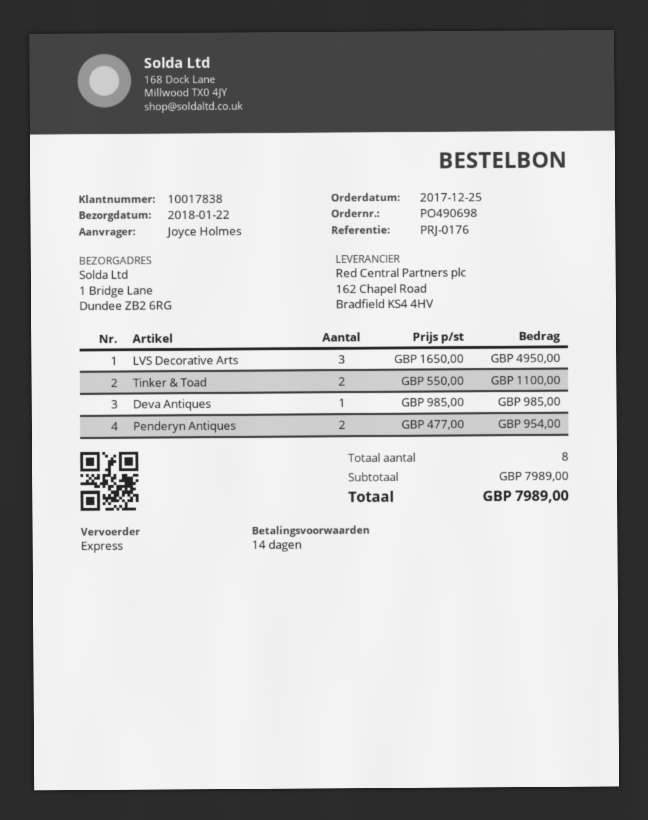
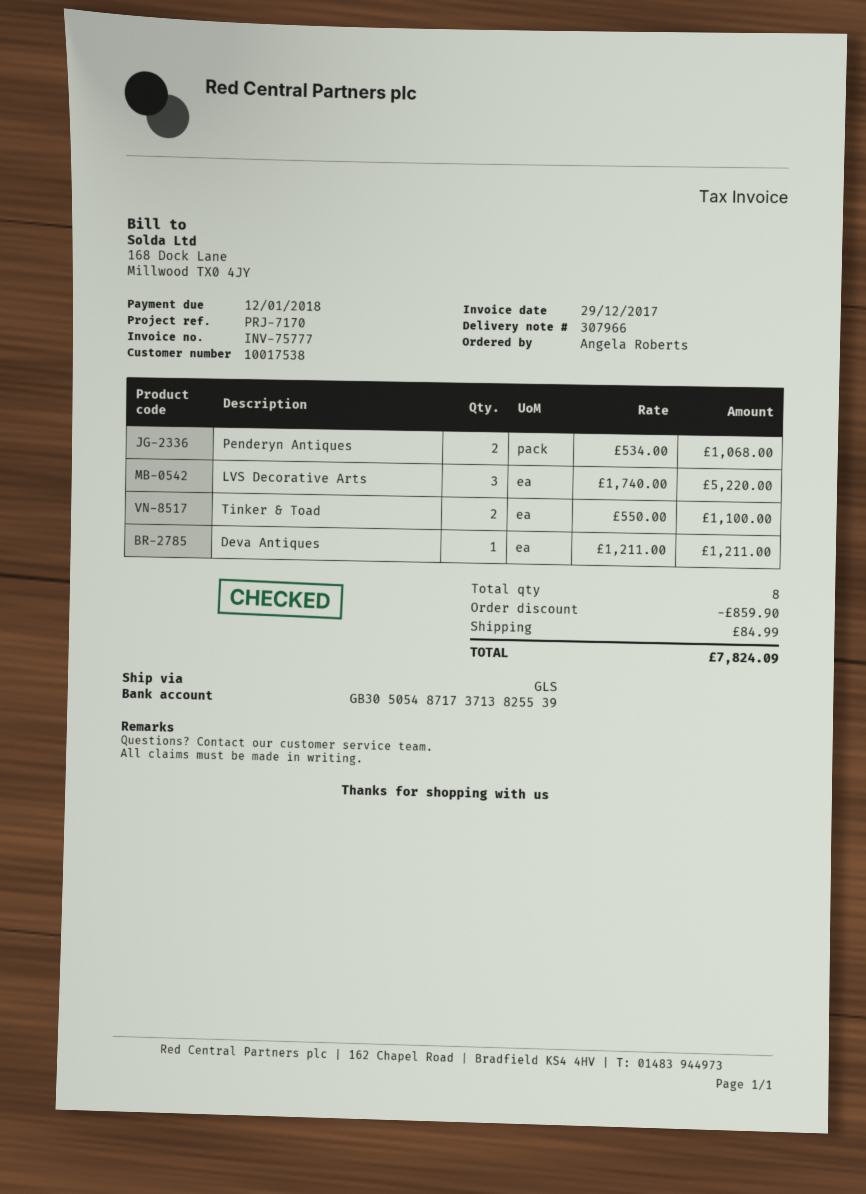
customer number: 10017838 -> 10017538
reference: PRJ-0176 -> PRJ-7170
ordered by: Joyce Holmes -> Angela Roberts
shipping method: express -> GLS
LVS Decorative Arts: 3 x 1650.00 = 4950.00 -> 3 x 1740.00 = 5220.00
Deva Antiques: 1 x 985.00 = 985.00 -> 1 x 1211.00 = 1211.00
Penderyn Antiques: 2 x 477.00 = 954.00 -> 2 x 534.00 = 1068.00
discount: none -> 859.90
shipping: none -> 84.99
total: 7989.00 -> 7824.09

